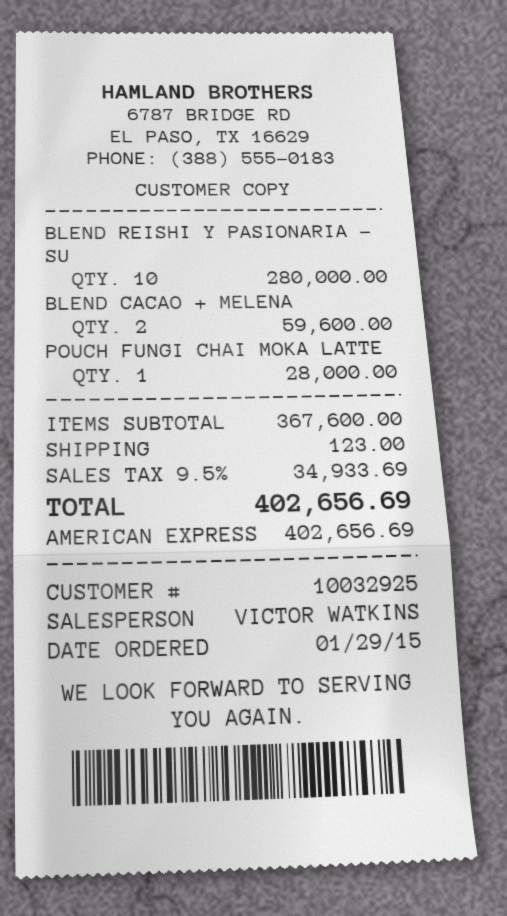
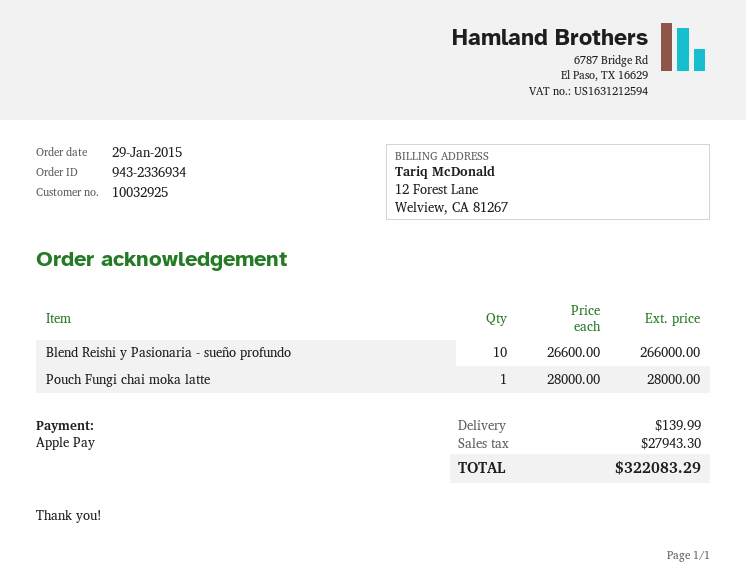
payment method: American Express -> Apple Pay
BLEND REISHI Y PASIONARIA - SU: 10 for 280000.00 -> 10 for 266000.00
BLEND CACAO + MELENA: 2 for 59600.00 -> none
shipping: 123.00 -> 139.99
tax: 34933.69 -> 27943.30
total: 402656.69 -> 322083.29

